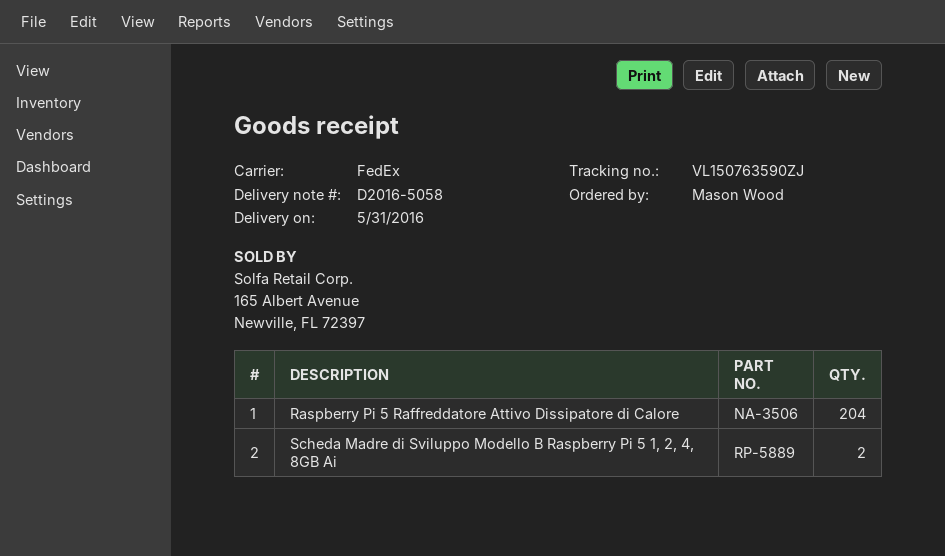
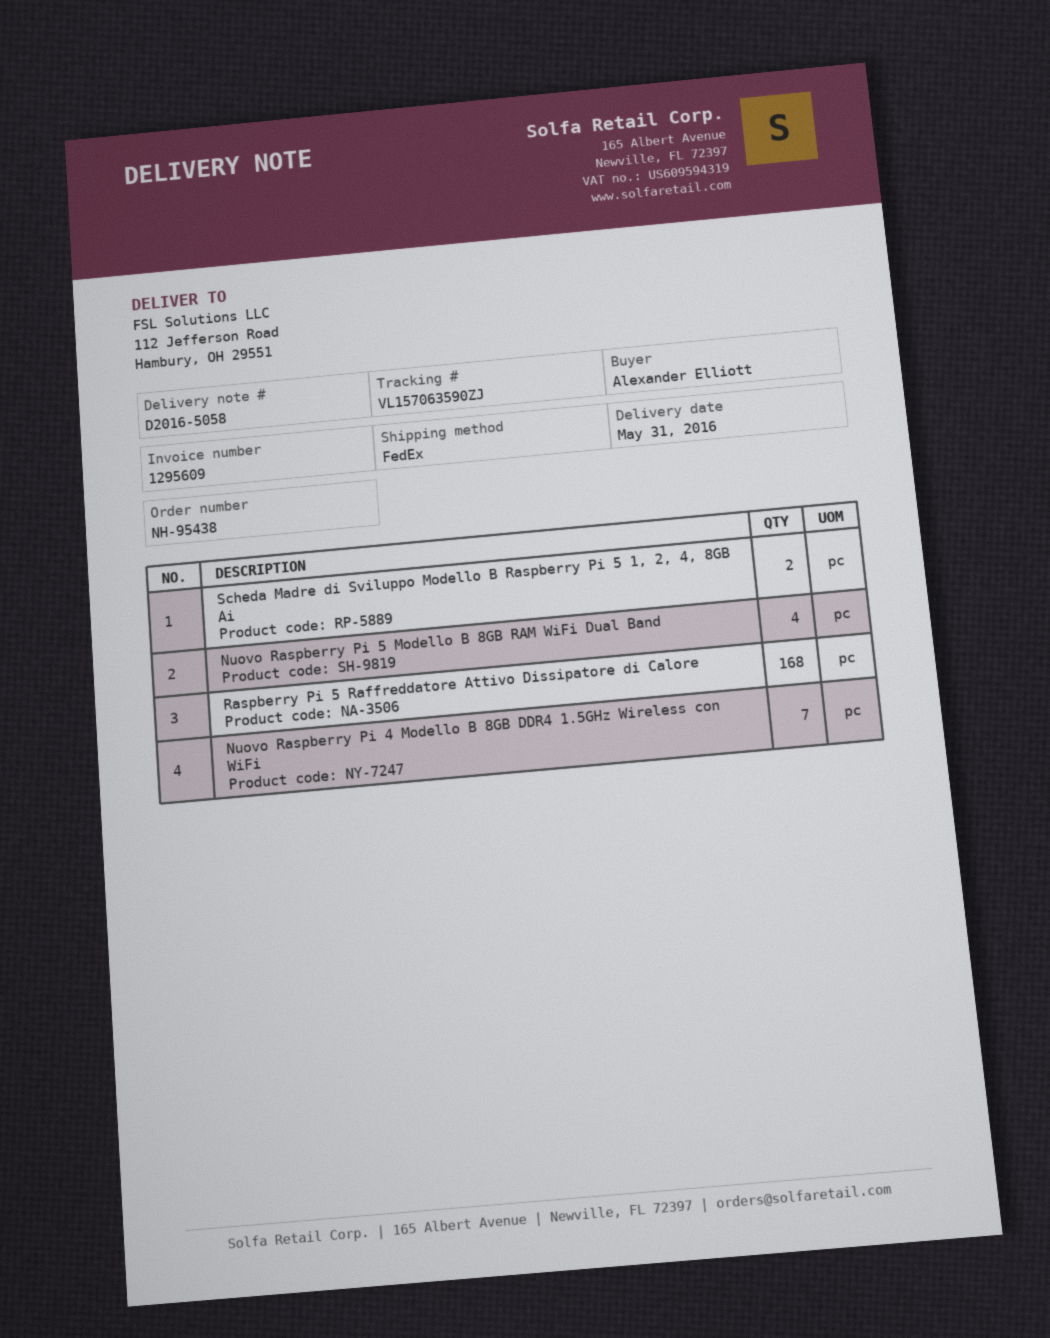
ordered by: Mason Wood -> Alexander Elliott
tracking number: VL150763590ZJ -> VL157063590ZJ
Raspberry Pi 5 Raffreddatore Attivo Dissipatore di Calore: 204 -> 168
Nuovo Raspberry Pi 5 Modello B 8GB RAM WiFi Dual Band: none -> 4
Nuovo Raspberry Pi 4 Modello B 8GB DDR4 1.5GHz Wireless con WiFi: none -> 7

